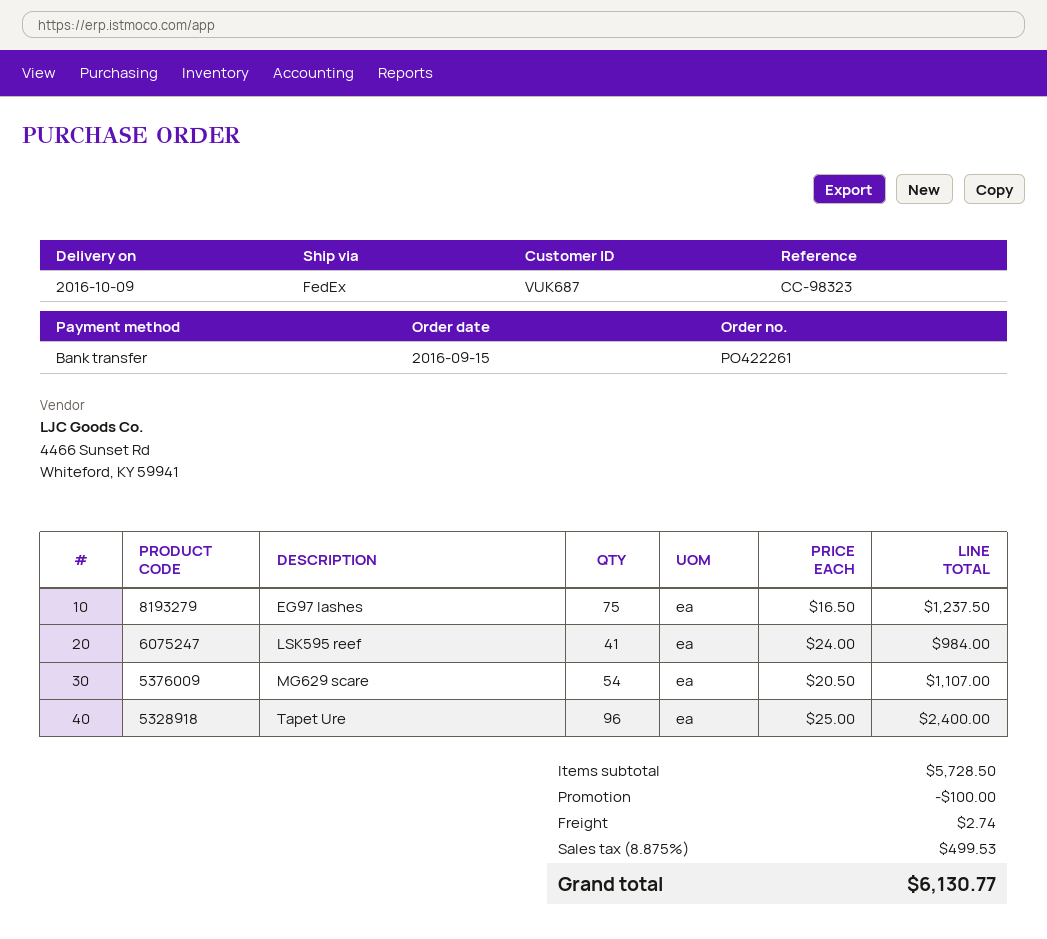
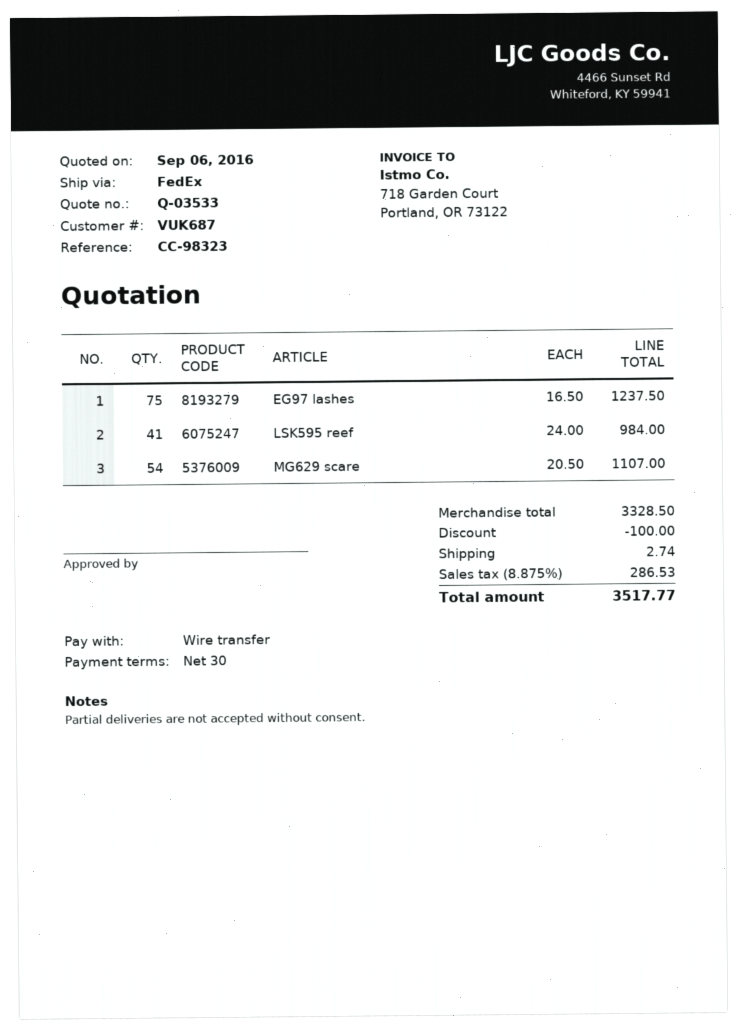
Tapet Ure: 96 x 25.00 = 2400.00 -> none
subtotal: 5728.50 -> 3328.50
tax: 8.875% = 499.53 -> 8.875% = 286.53
total: 6130.77 -> 3517.77

